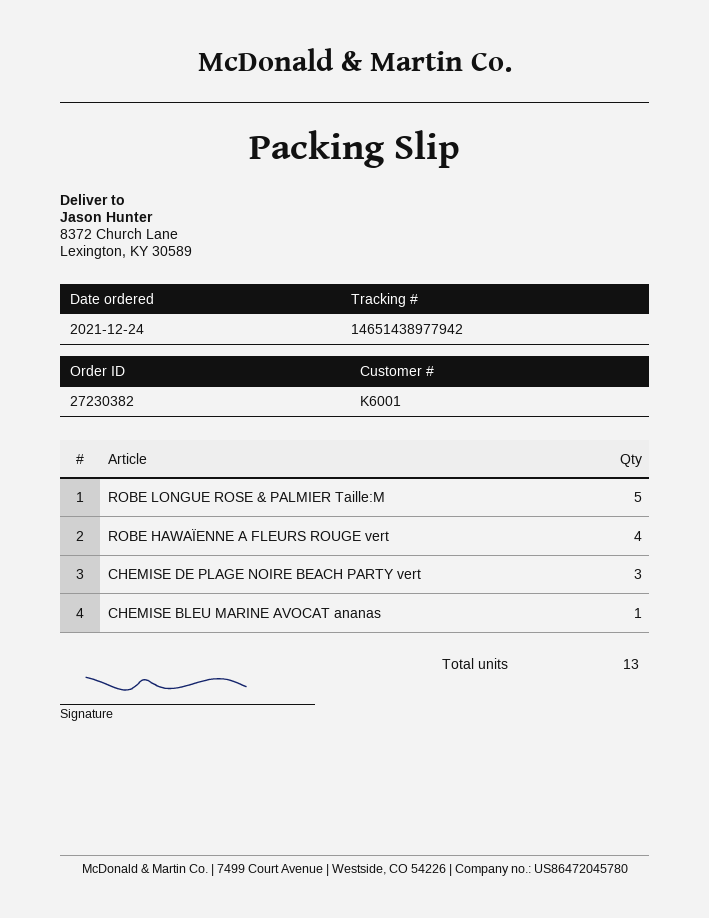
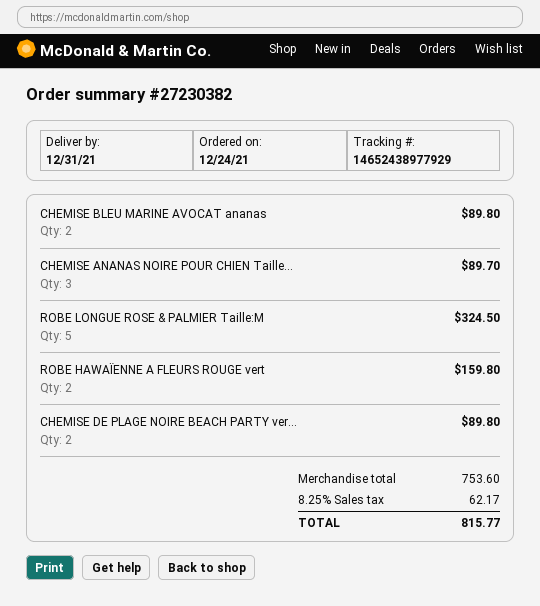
tracking number: 14651438977942 -> 14652438977929
ROBE HAWAÏENNE A FLEURS ROUGE vert: 4 -> 2
CHEMISE DE PLAGE NOIRE BEACH PARTY vert: 3 -> 2
CHEMISE BLEU MARINE AVOCAT ananas: 1 -> 2
CHEMISE ANANAS NOIRE POUR CHIEN Taille...: none -> 3

